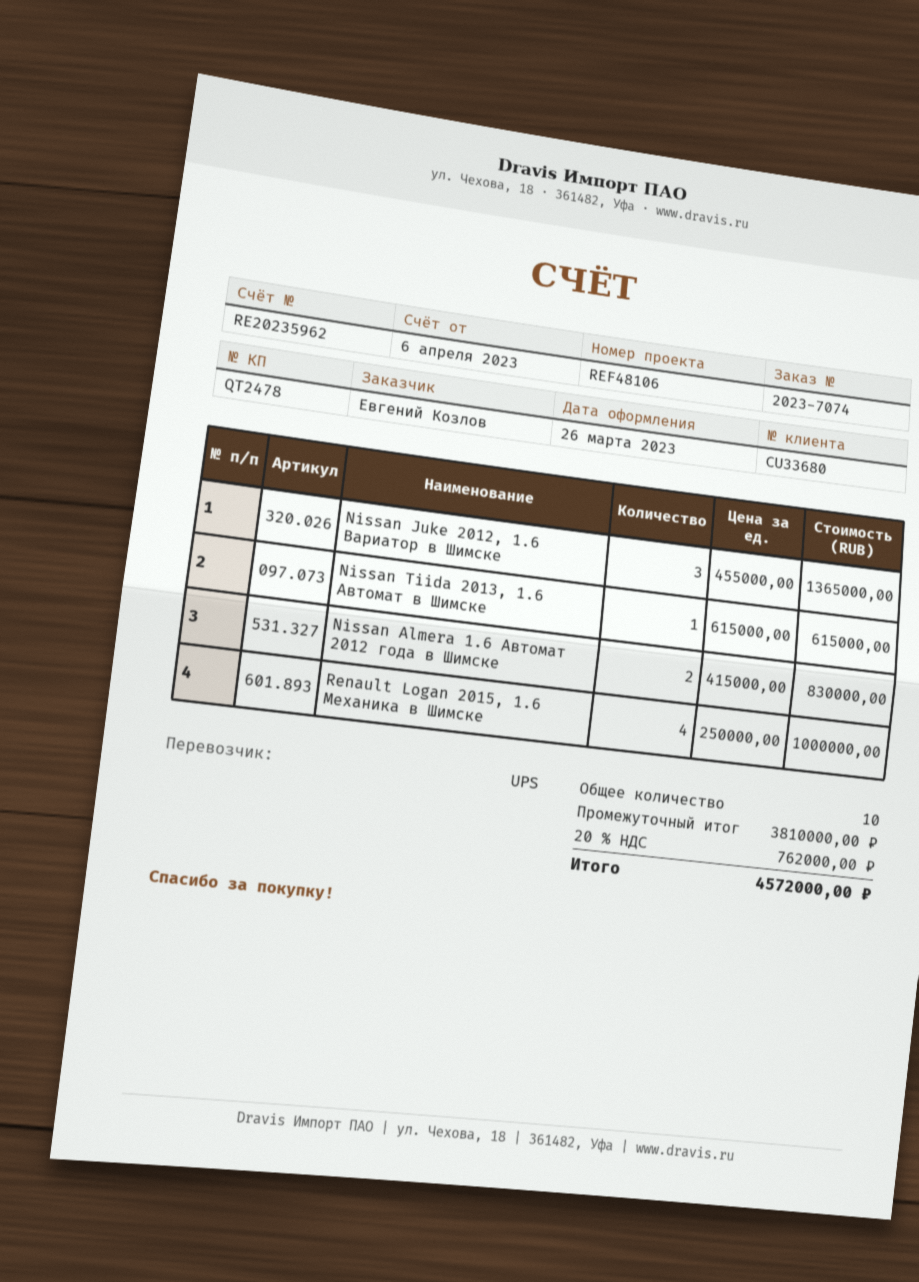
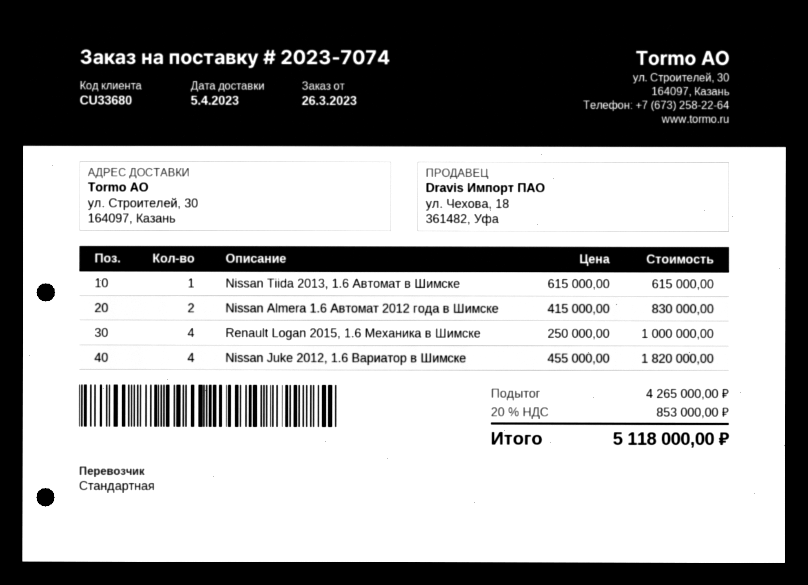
shipping method: UPS -> standard
Nissan Juke 2012, 1.6 Вариатор в Шимске: 3 x 455000.00 = 1365000.00 -> 4 x 455000.00 = 1820000.00
subtotal: 3810000.00 -> 4265000.00
tax: 20% = 762000.00 -> 20% = 853000.00
total: 4572000.00 -> 5118000.00

